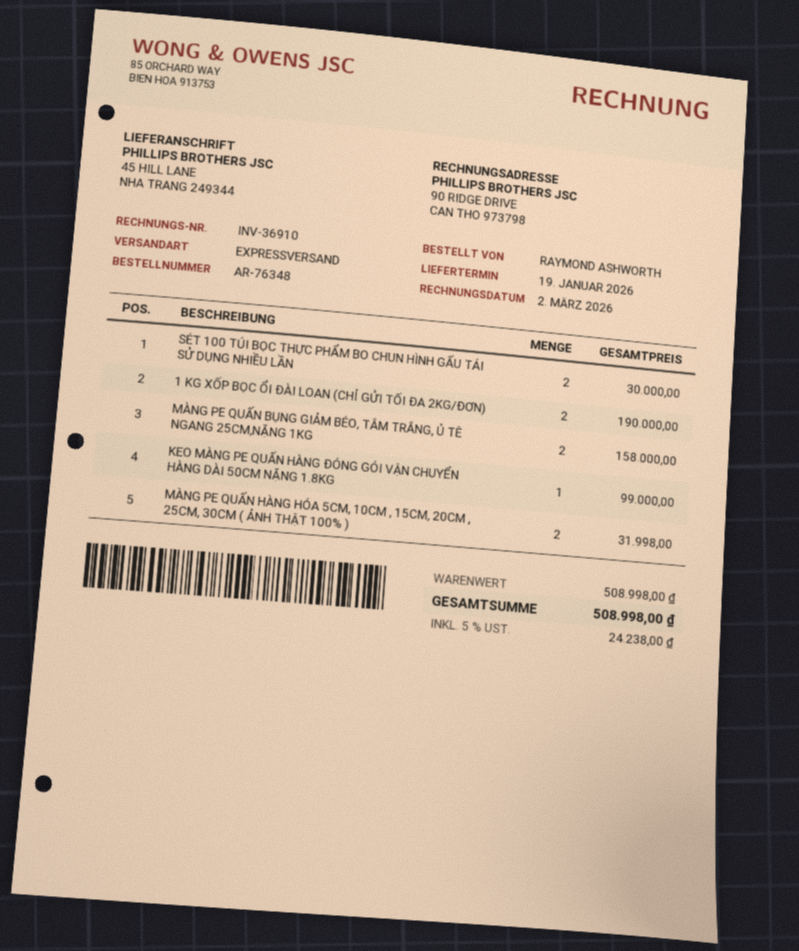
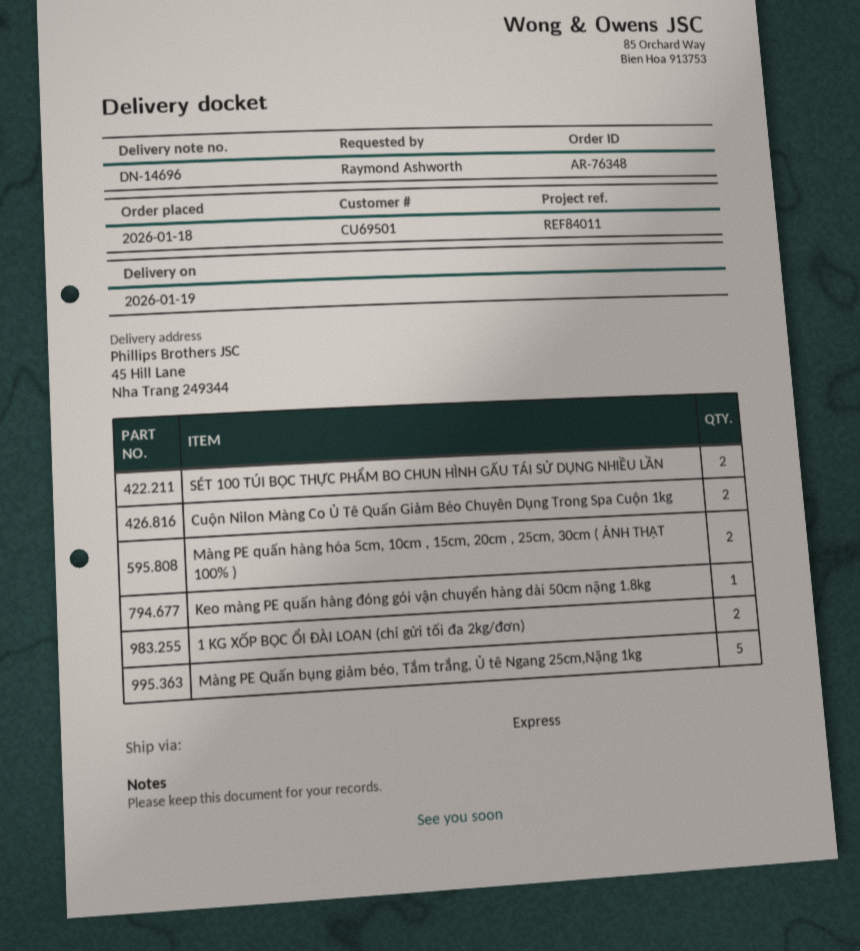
MÀNG PE QUẤN BỤNG GIẢM BÉO, TẮM TRẮNG, Ủ TÊ NGANG 25CM,NẶNG 1KG: 2 -> 5
Cuộn Nilon Màng Co Ủ Tê Quấn Giảm Béo Chuyên Dụng Trong Spa Cuộn 1kg: none -> 2

